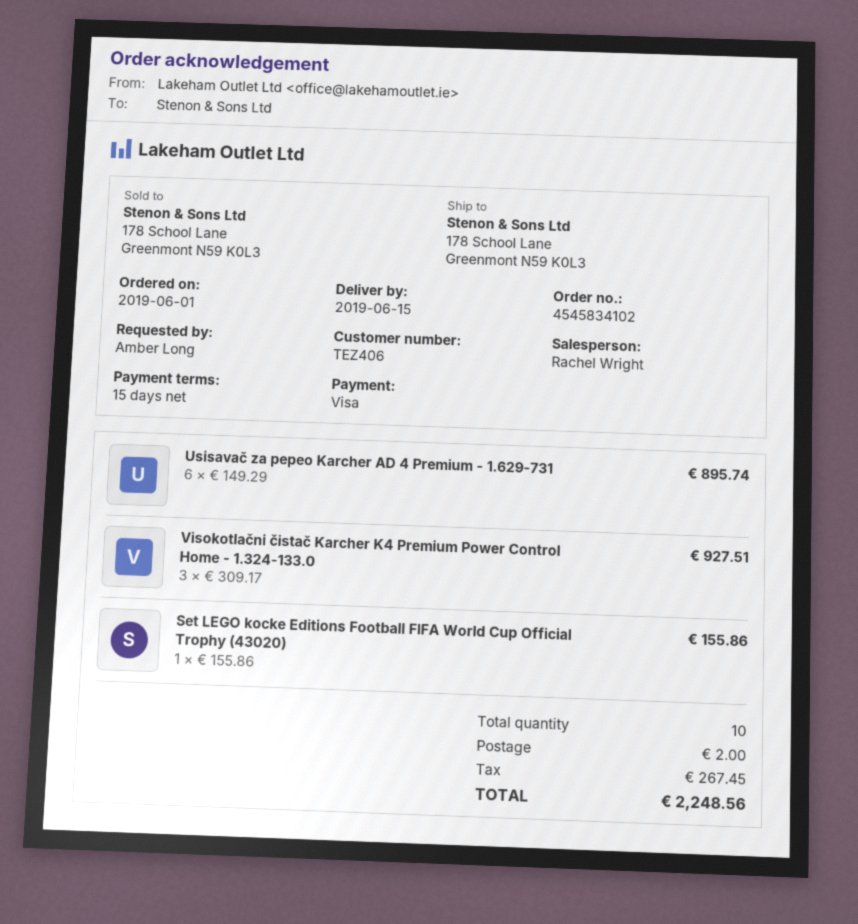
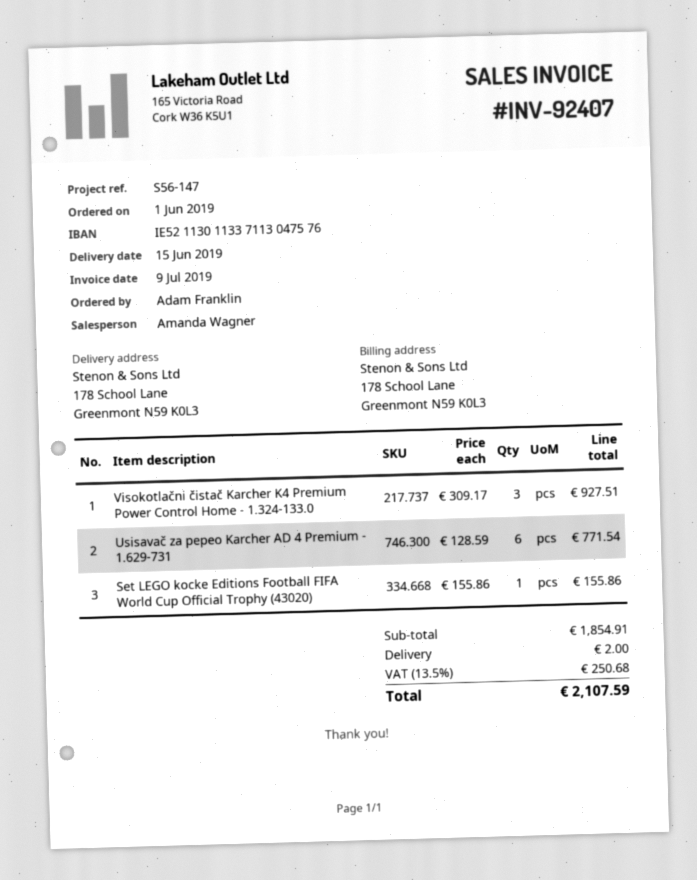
ordered by: Amber Long -> Adam Franklin
sales rep: Rachel Wright -> Amanda Wagner
Usisavač za pepeo Karcher AD 4 Premium - 1.629-731: 6 x 149.29 = 895.74 -> 6 x 128.59 = 771.54
tax: 267.45 -> 250.68
total: 2248.56 -> 2107.59

